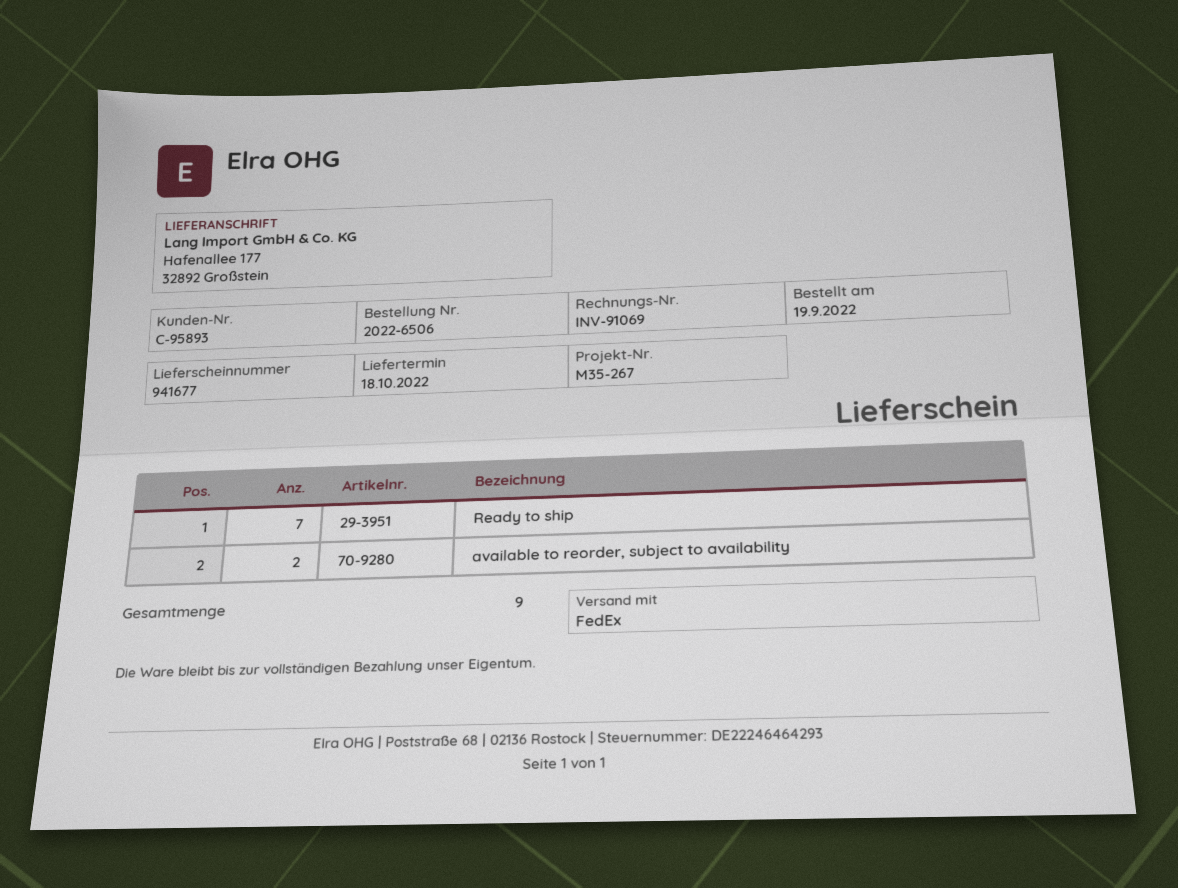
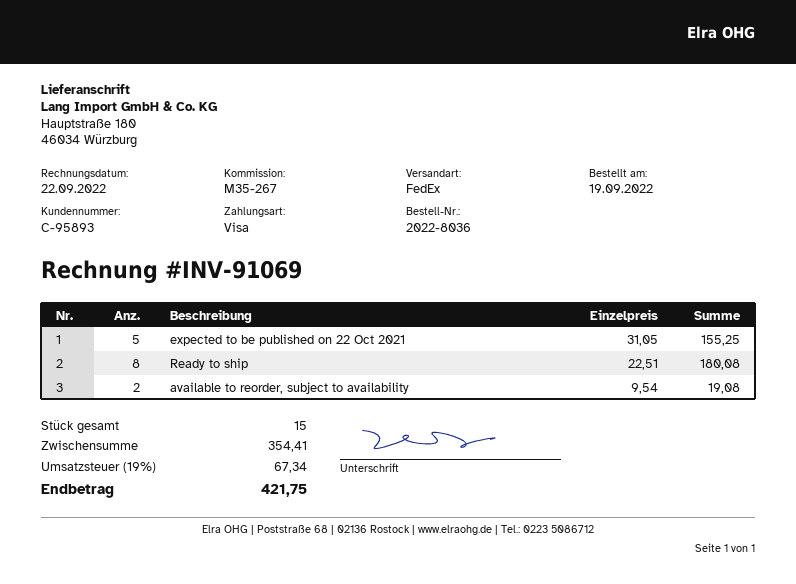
order number: 2022-6506 -> 2022-8036
ship to: Hafenallee 177, 32892 Großstein -> Hauptstraße 180, 46034 Würzburg
Ready to ship: 7 -> 8
expected to be published on 22 Oct 2021: none -> 5
total quantity: 9 -> 15

